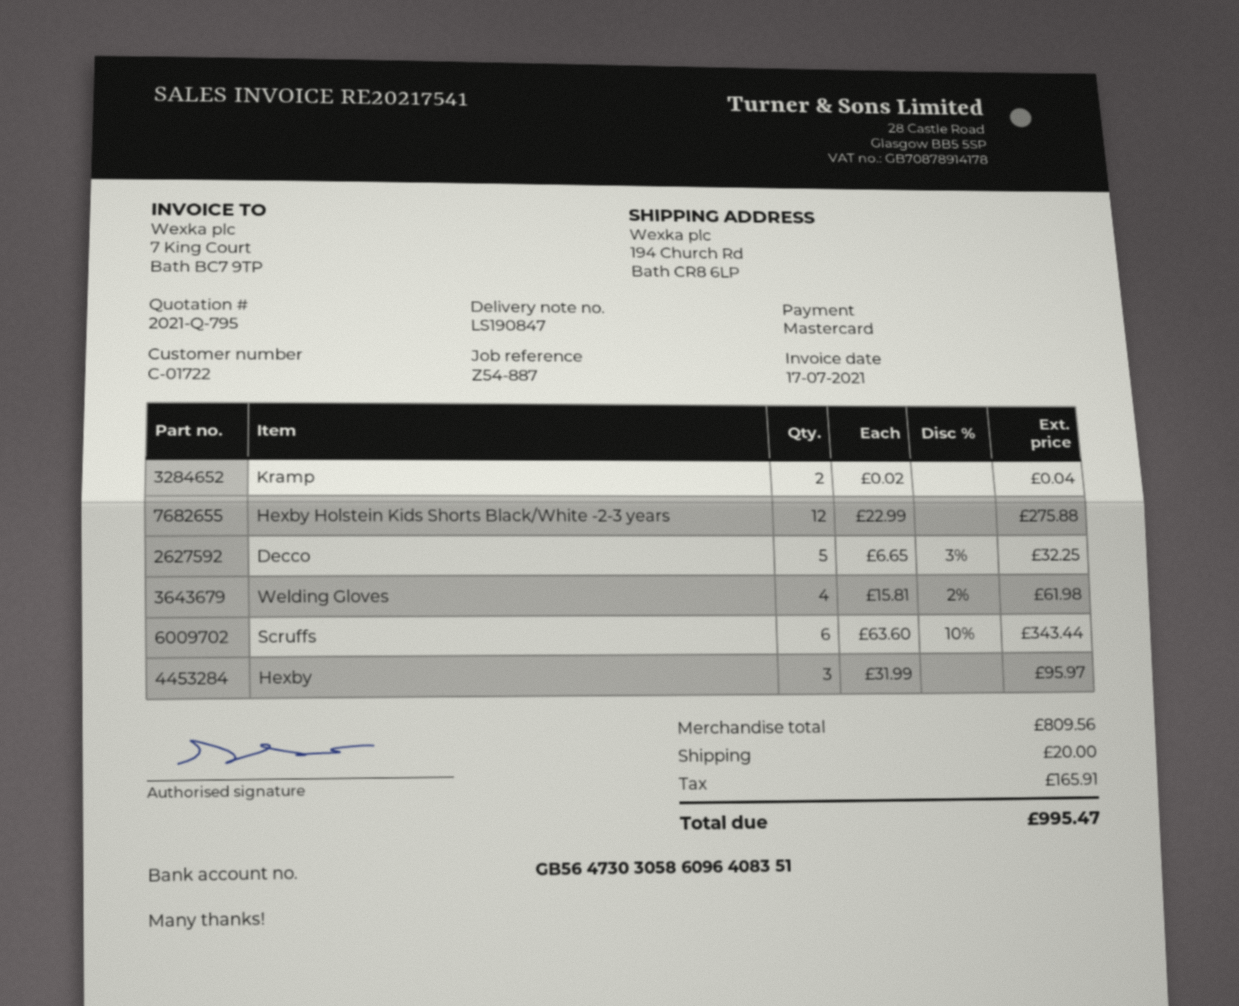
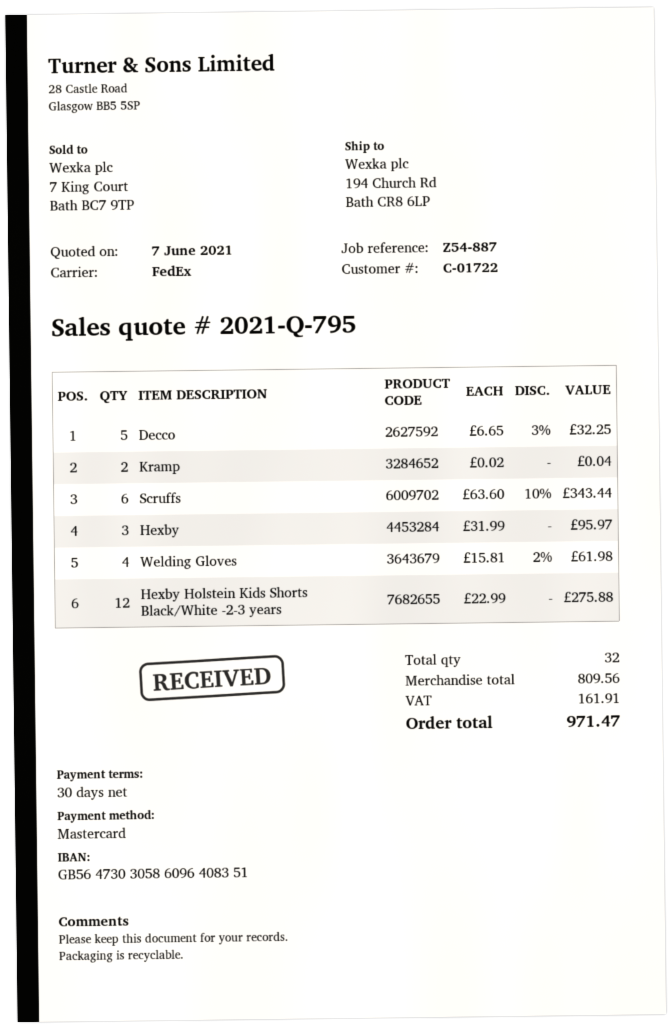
shipping: 20.00 -> none
tax: 165.91 -> 161.91
total: 995.47 -> 971.47

